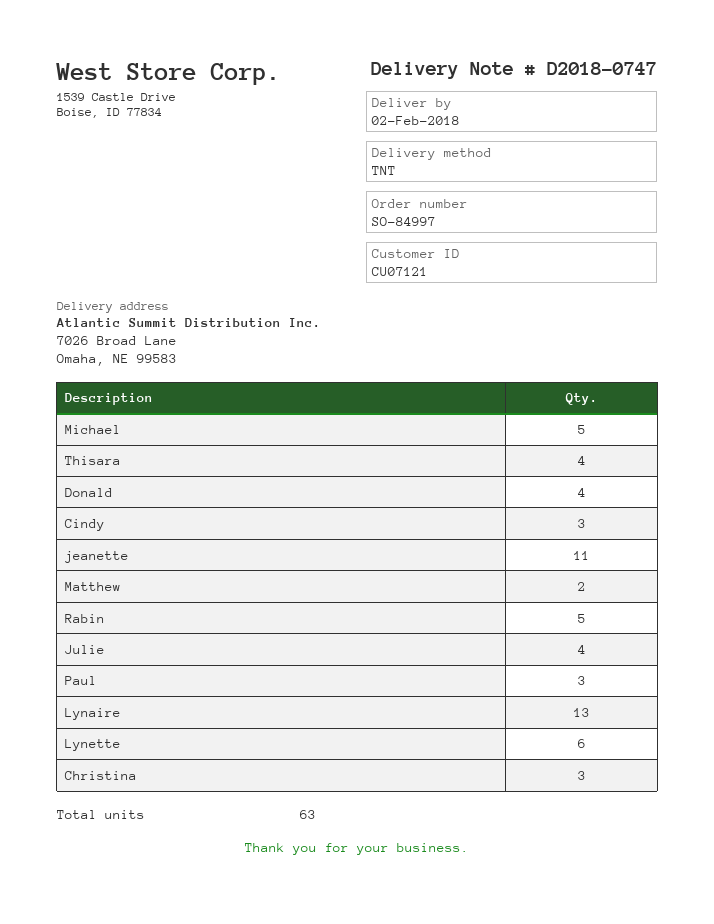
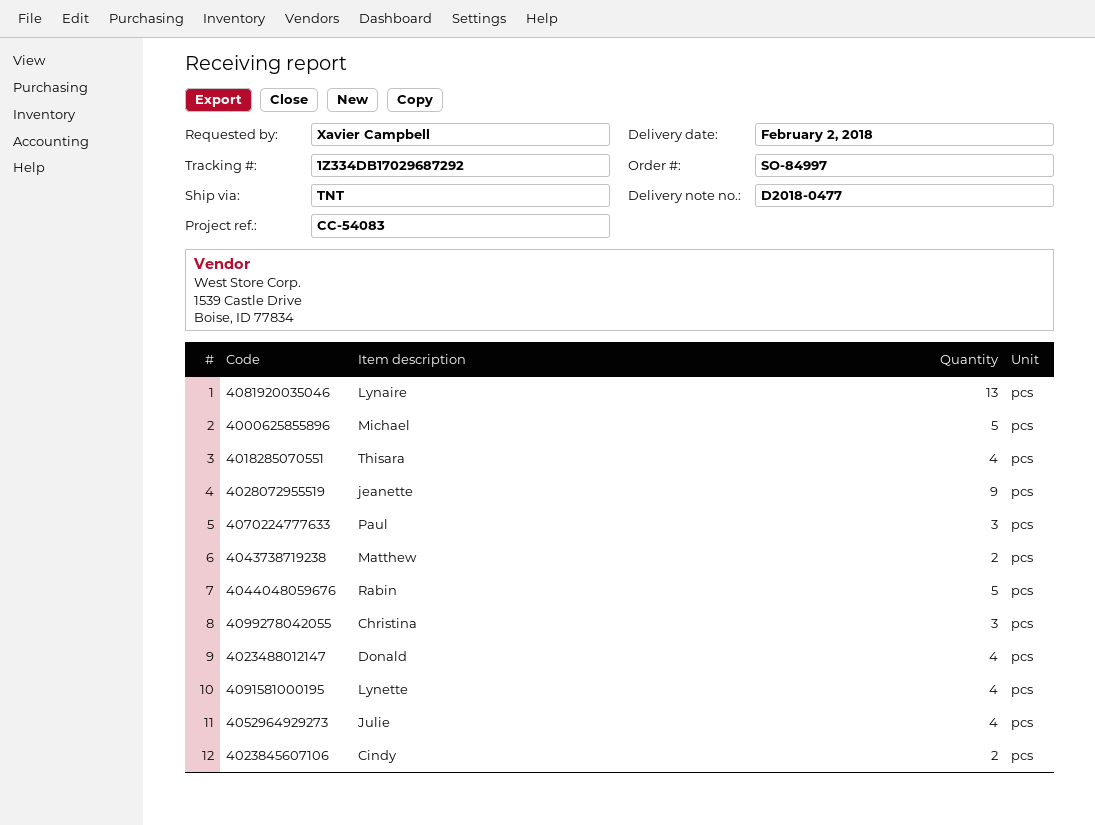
delivery note number: D2018-0747 -> D2018-0477
Cindy: 3 -> 2
jeanette: 11 -> 9
Lynette: 6 -> 4

